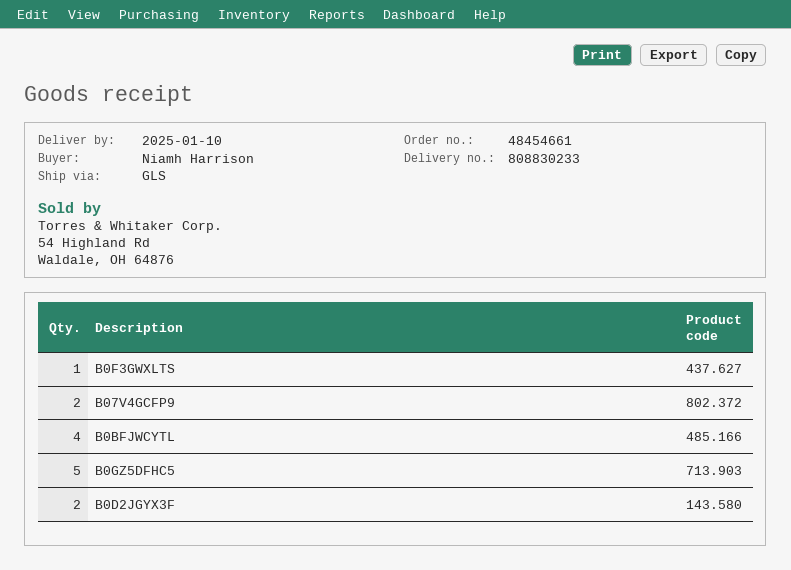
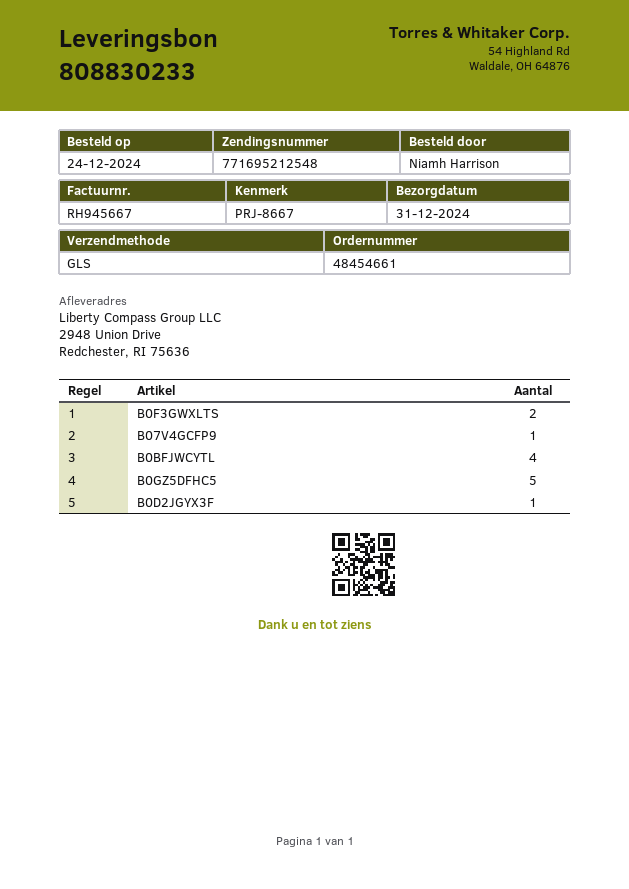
delivery date: 2025-01-10 -> 2024-12-31
B0F3GWXLTS: 1 -> 2
B07V4GCFP9: 2 -> 1
B0D2JGYX3F: 2 -> 1

